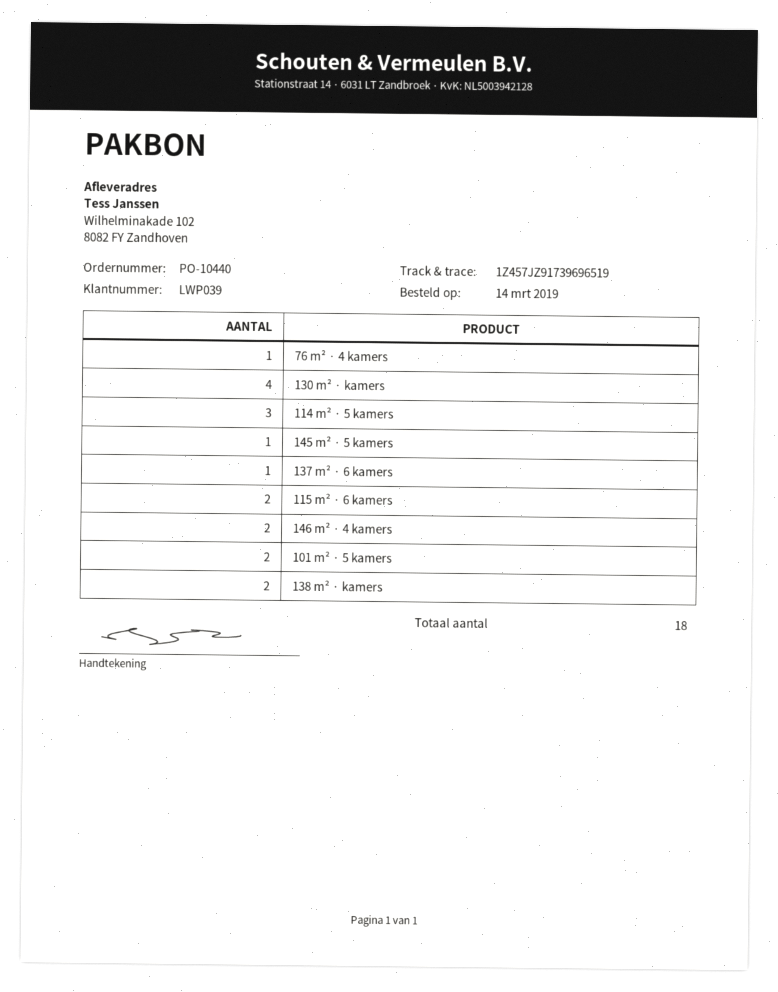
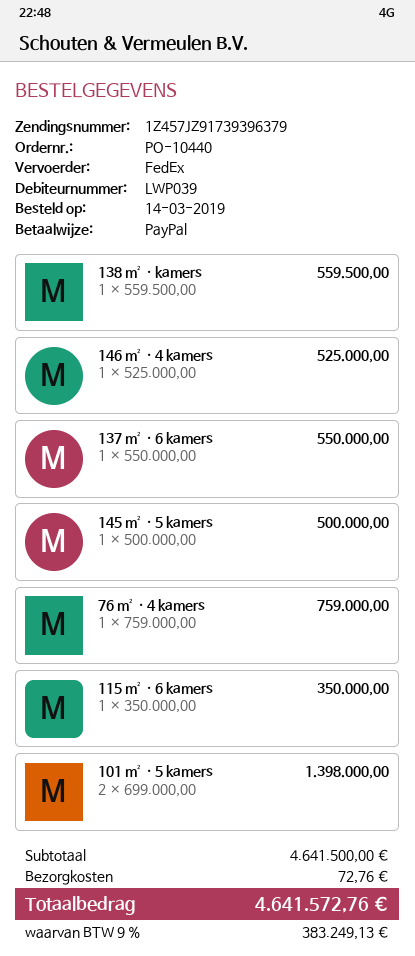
tracking number: 1Z457JZ91739696519 -> 1Z457JZ91739396379
130 m² · kamers: 4 -> none
114 m² · 5 kamers: 3 -> none
115 m² · 6 kamers: 2 -> 1
146 m² · 4 kamers: 2 -> 1
138 m² · kamers: 2 -> 1

